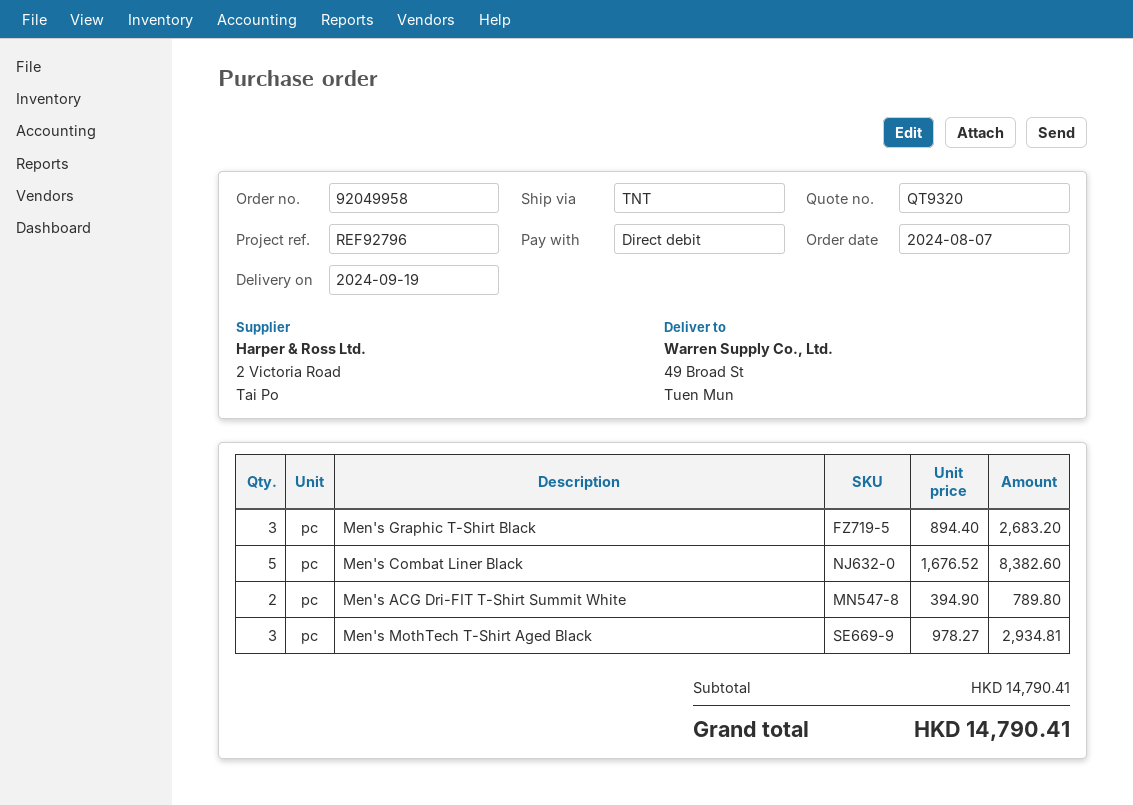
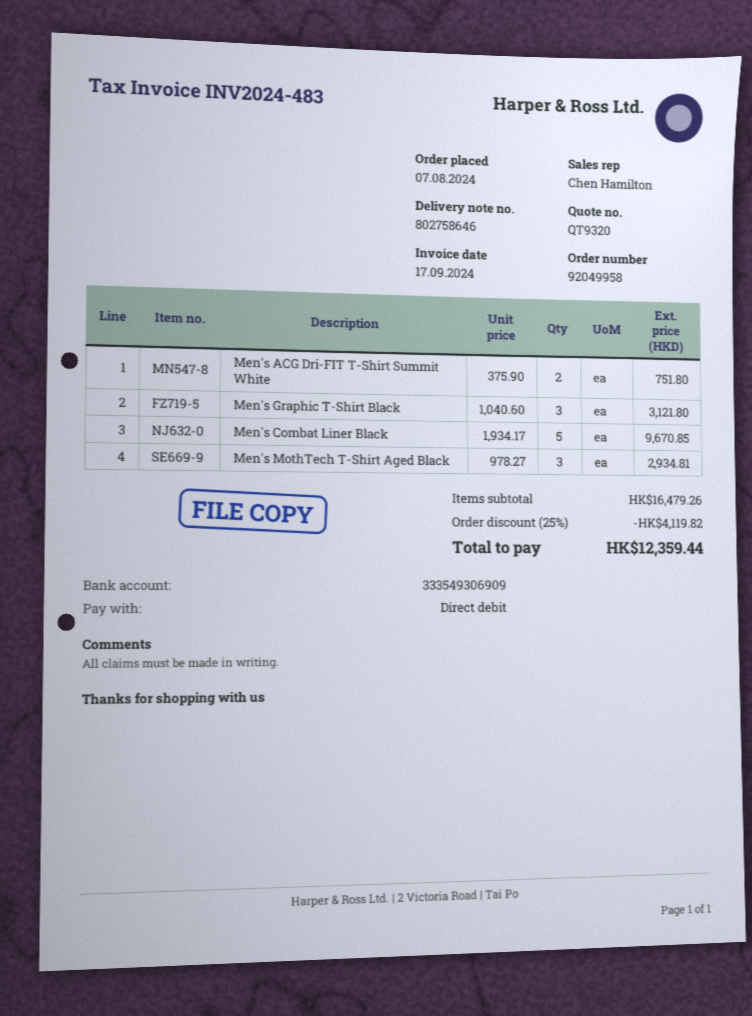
Men's Graphic T-Shirt Black: 3 x 894.40 = 2683.20 -> 3 x 1040.60 = 3121.80
Men's Combat Liner Black: 5 x 1676.52 = 8382.60 -> 5 x 1934.17 = 9670.85
Men's ACG Dri-FIT T-Shirt Summit White: 2 x 394.90 = 789.80 -> 2 x 375.90 = 751.80
subtotal: 14790.41 -> 16479.26
discount: none -> 25% = 4119.82
total: 14790.41 -> 12359.44

